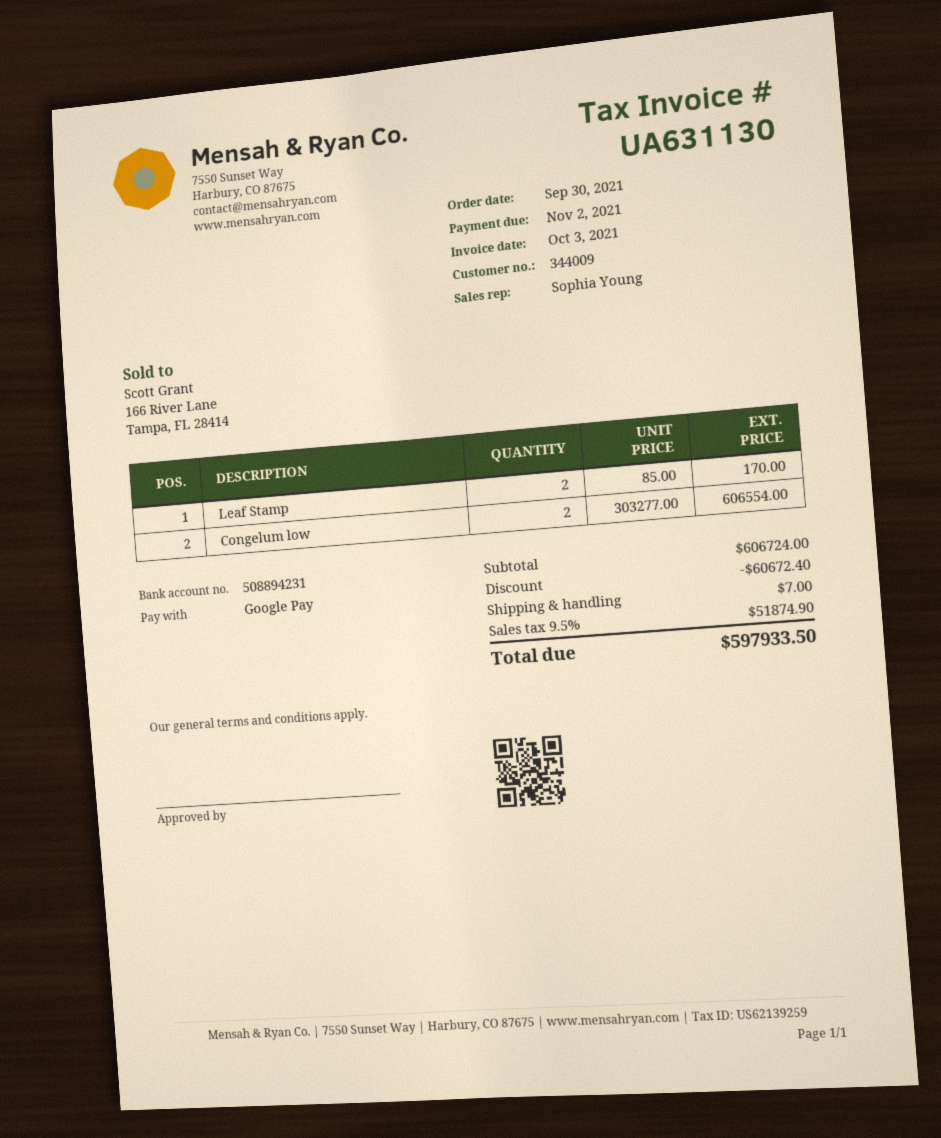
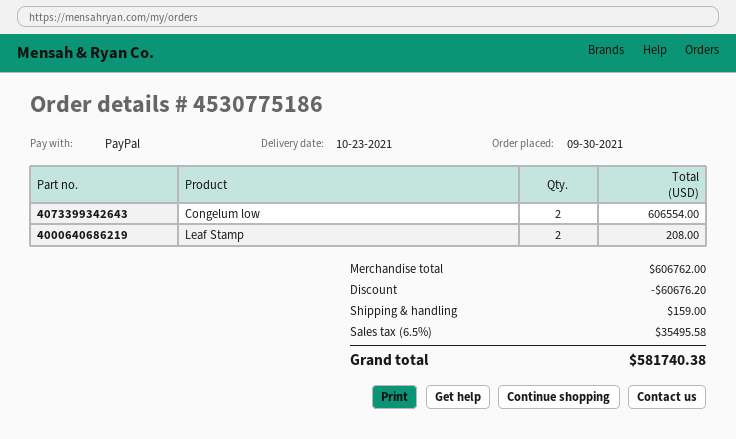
payment method: Google Pay -> PayPal
Leaf Stamp: 2 for 170.00 -> 2 for 208.00
subtotal: 606724.00 -> 606762.00
discount: 60672.40 -> 60676.20
shipping: 7.00 -> 159.00
tax: 9.5% = 51874.90 -> 6.5% = 35495.58
total: 597933.50 -> 581740.38

